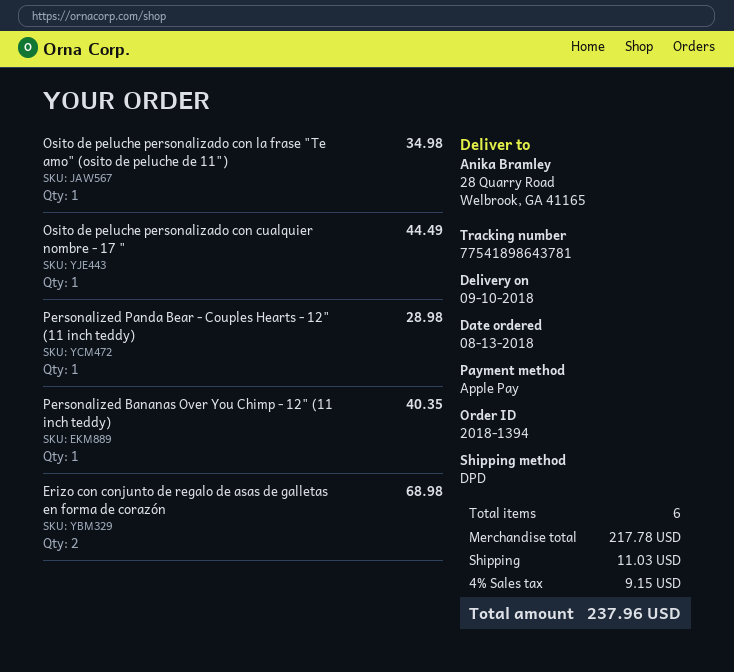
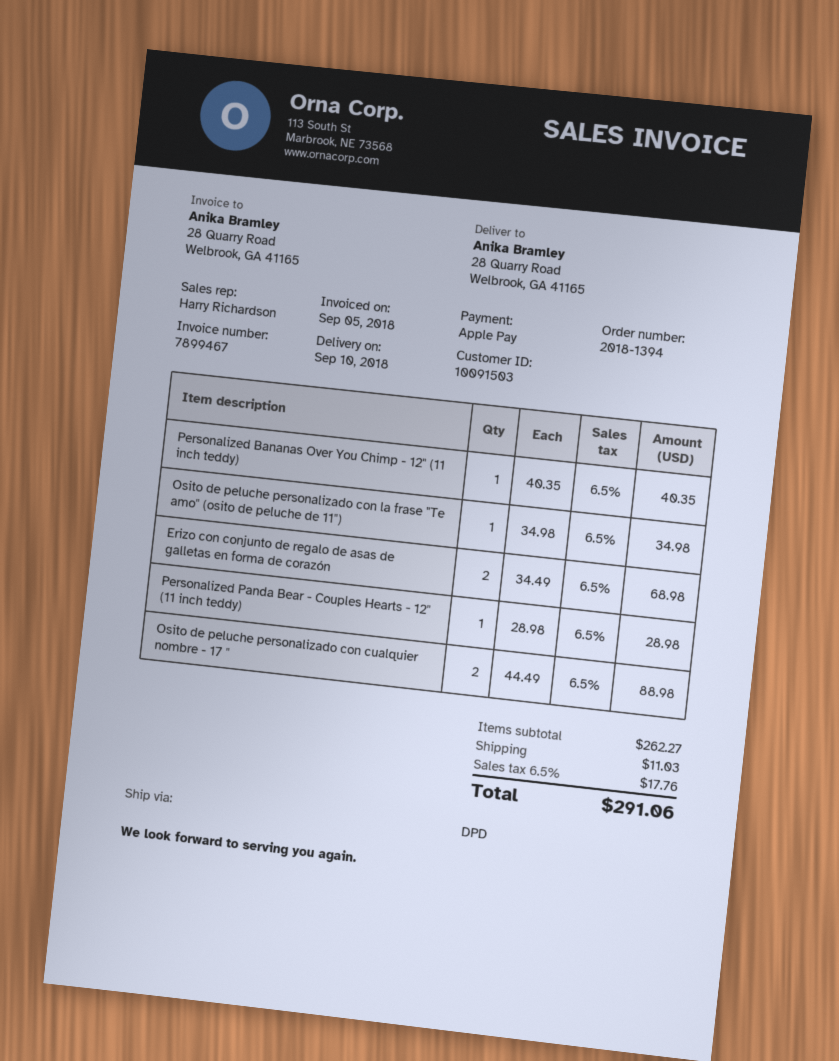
Osito de peluche personalizado con cualquier nombre - 17 ": 1 for 44.49 -> 2 for 88.98
subtotal: 217.78 -> 262.27
tax: 4% = 9.15 -> 6.5% = 17.76
total: 237.96 -> 291.06

